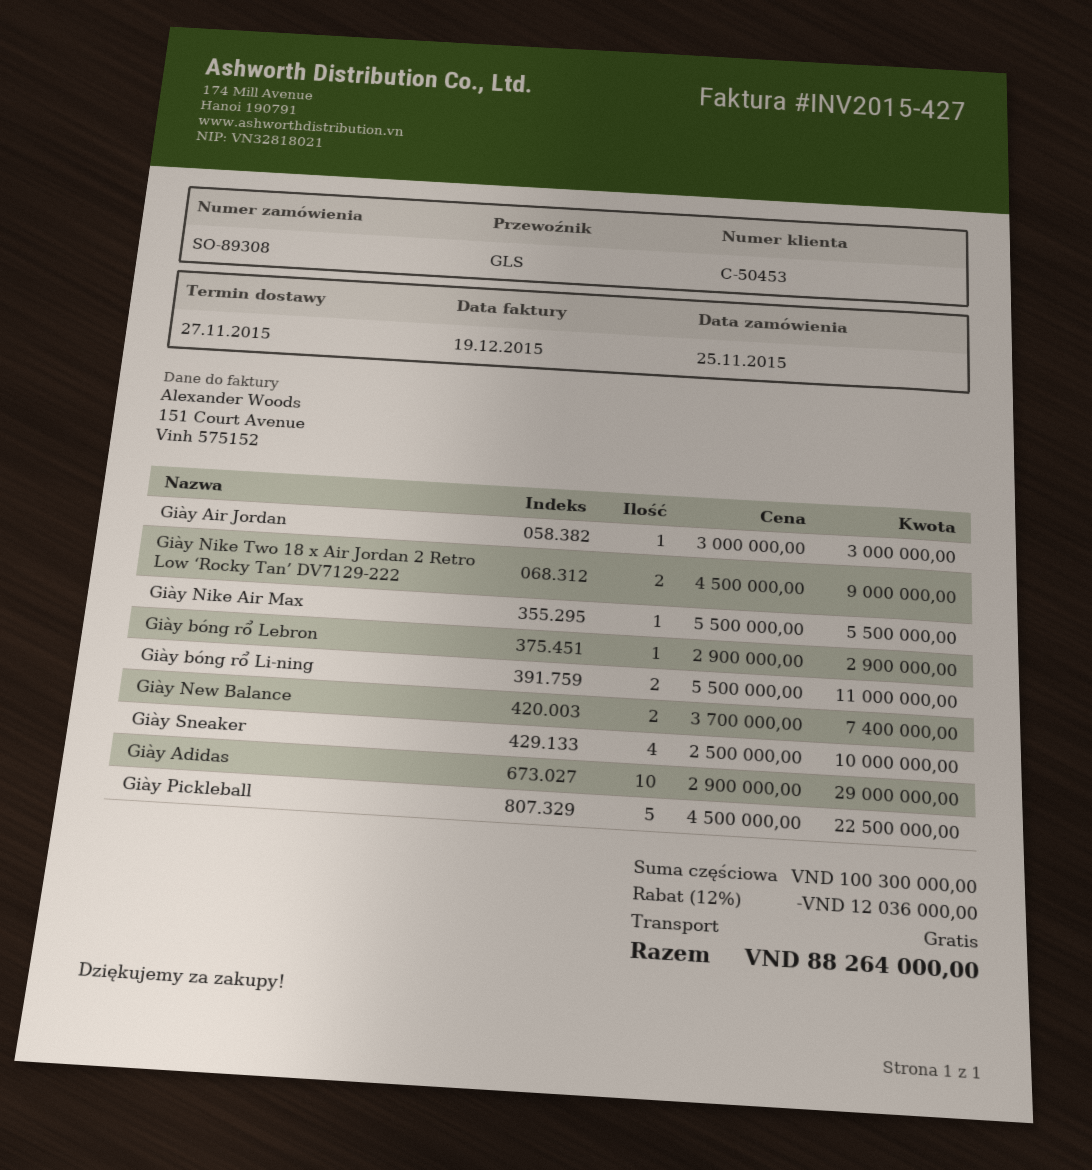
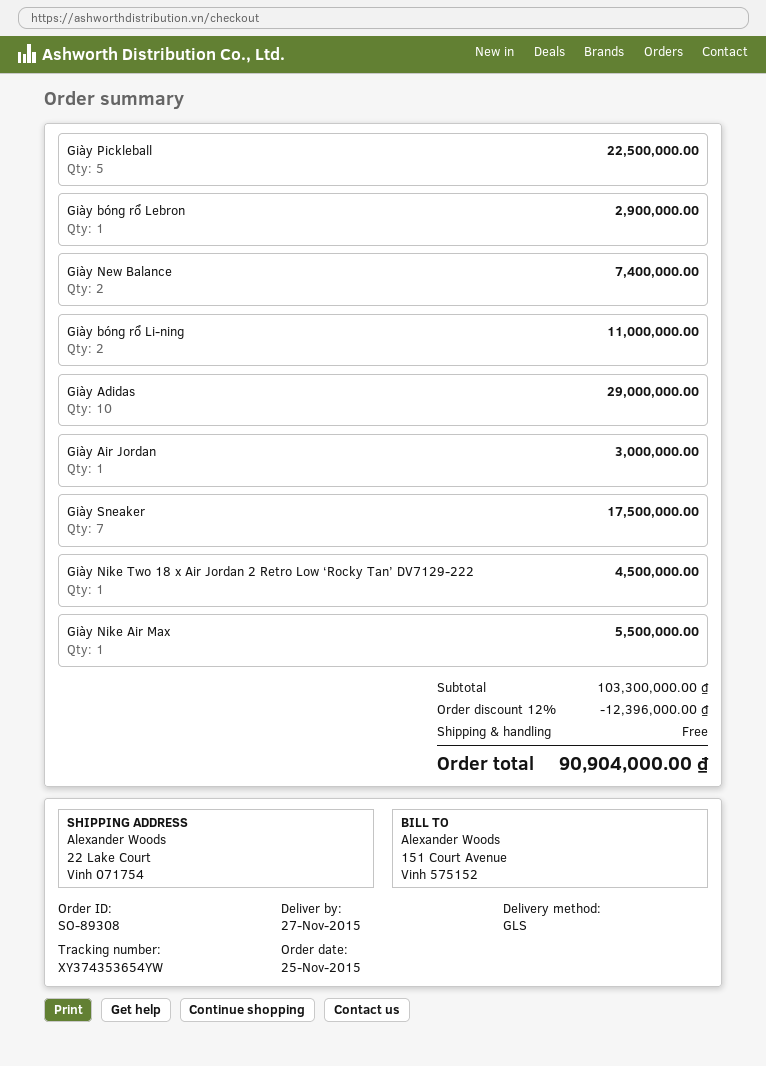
Giày Nike Two 18 x Air Jordan 2 Retro Low ‘Rocky Tan’ DV7129-222: 2 for 9000000.00 -> 1 for 4500000.00
Giày Sneaker: 4 for 10000000.00 -> 7 for 17500000.00
subtotal: 100300000.00 -> 103300000.00
discount: 12% = 12036000.00 -> 12% = 12396000.00
total: 88264000.00 -> 90904000.00

